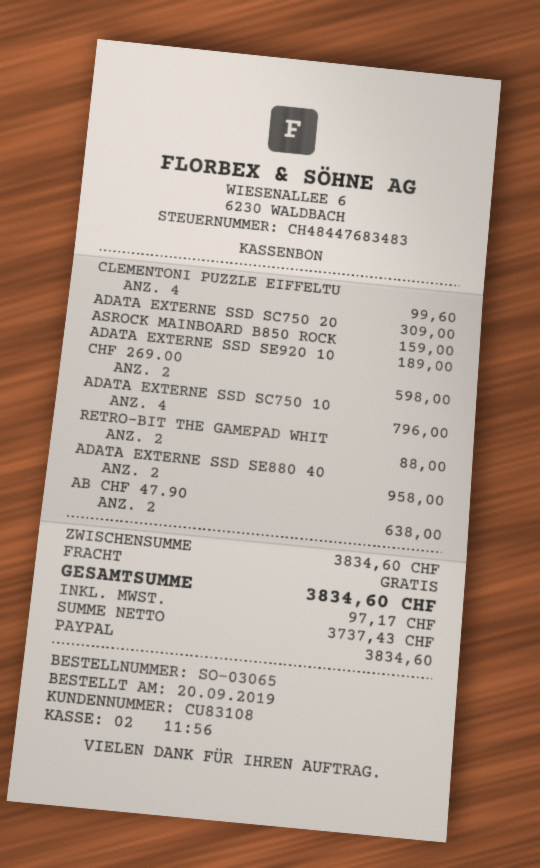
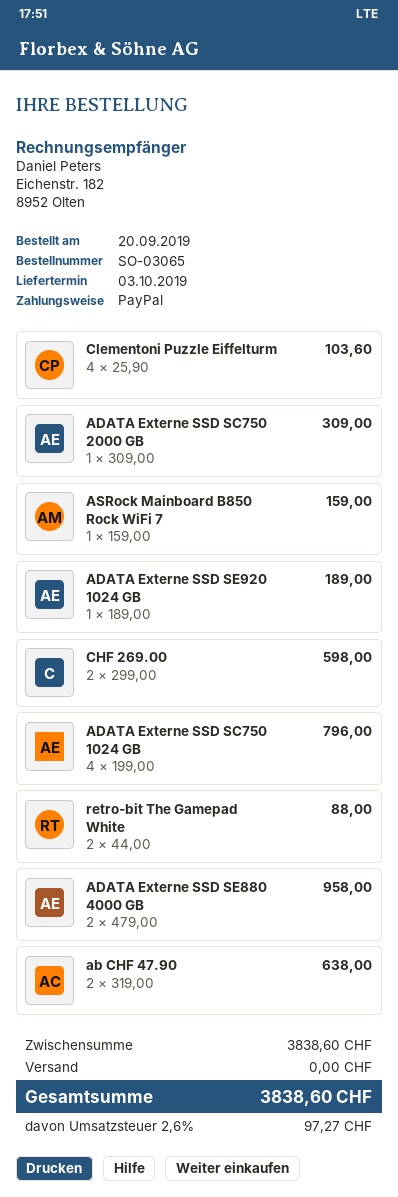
CLEMENTONI PUZZLE EIFFELTU: 4 for 99.60 -> 4 for 103.60
subtotal: 3834.60 -> 3838.60
tax: 97.17 -> 97.27
total: 3834.60 -> 3838.60

